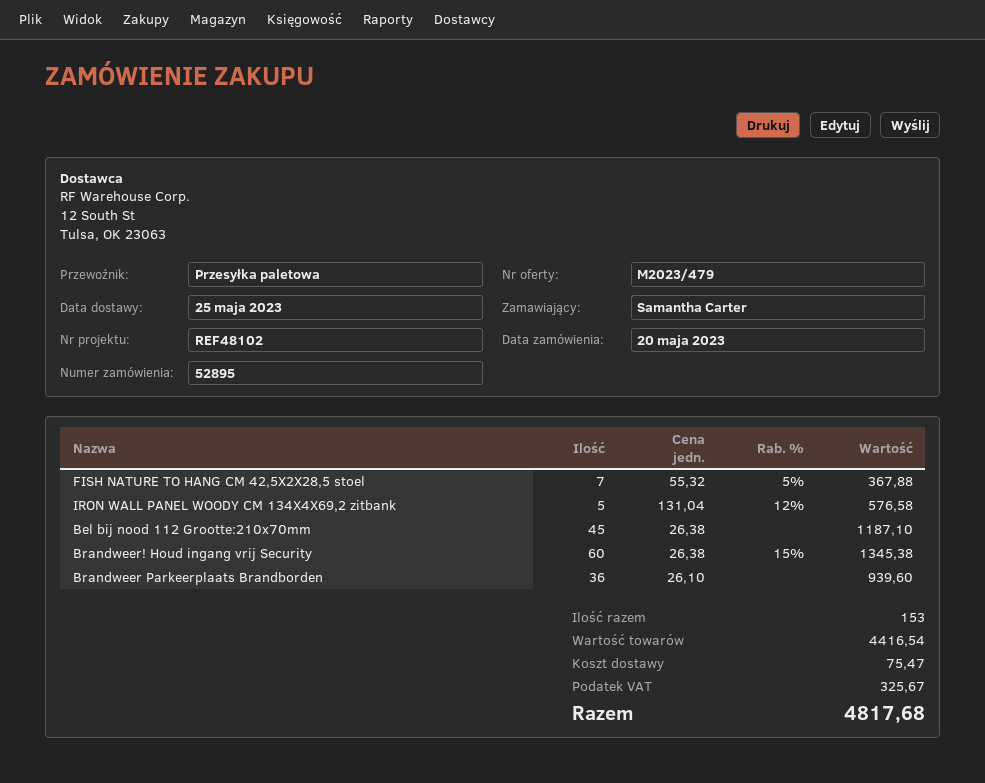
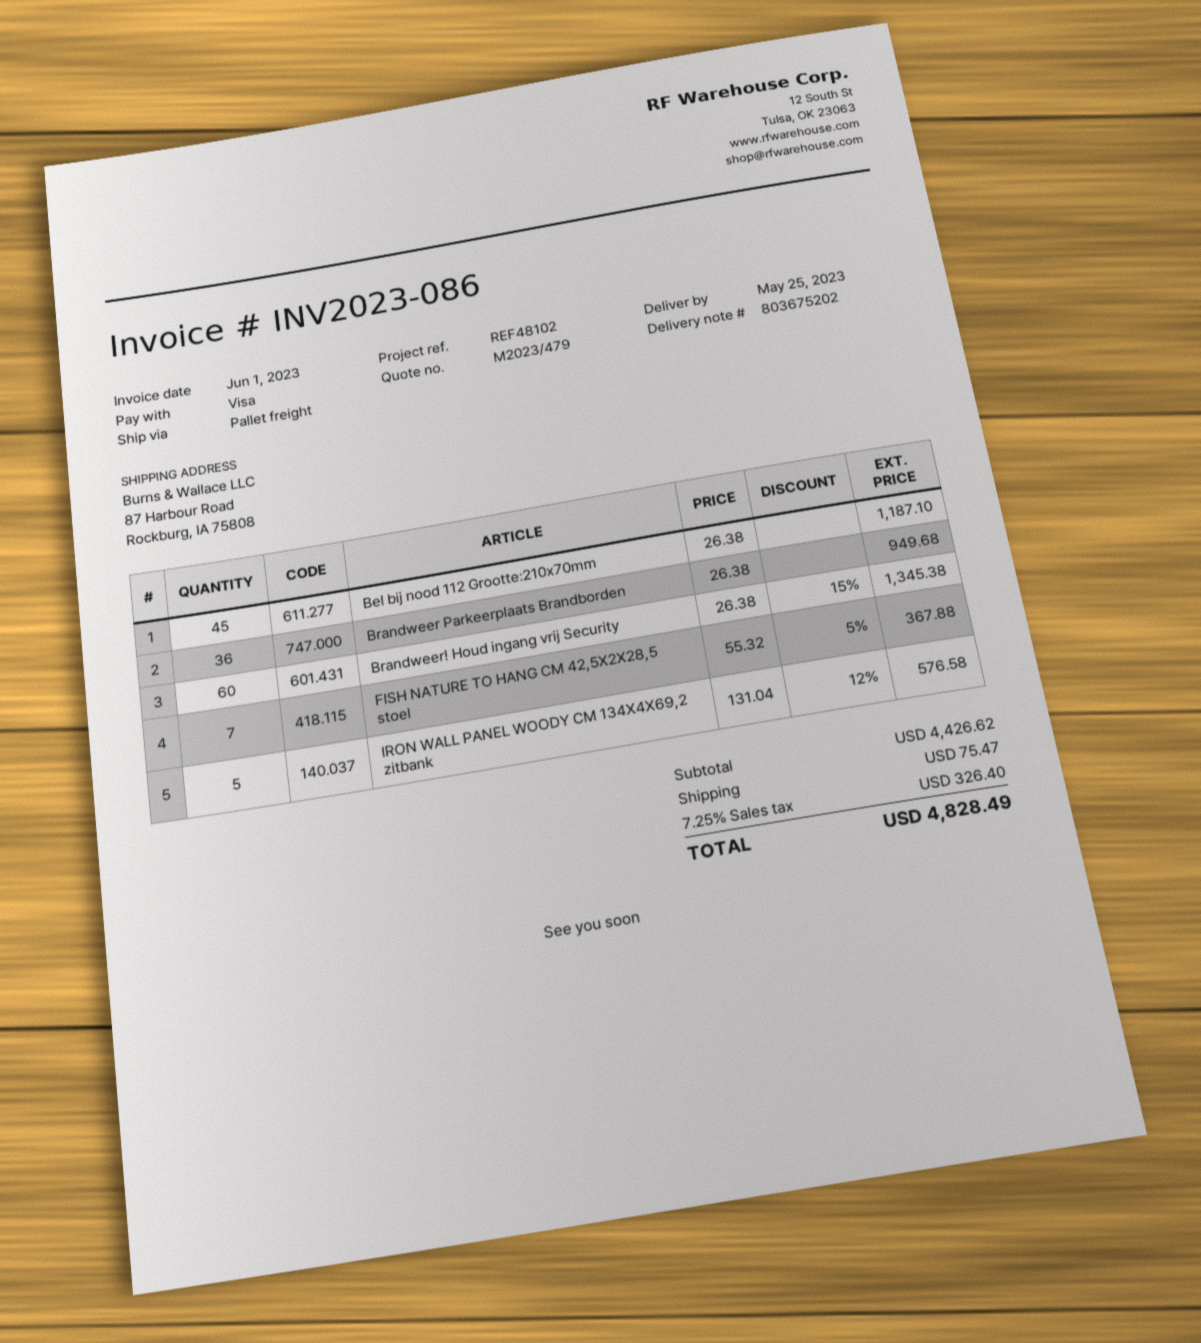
Brandweer Parkeerplaats Brandborden: 36 x 26.10 = 939.60 -> 36 x 26.38 = 949.68
subtotal: 4416.54 -> 4426.62
tax: 325.67 -> 326.40
total: 4817.68 -> 4828.49

